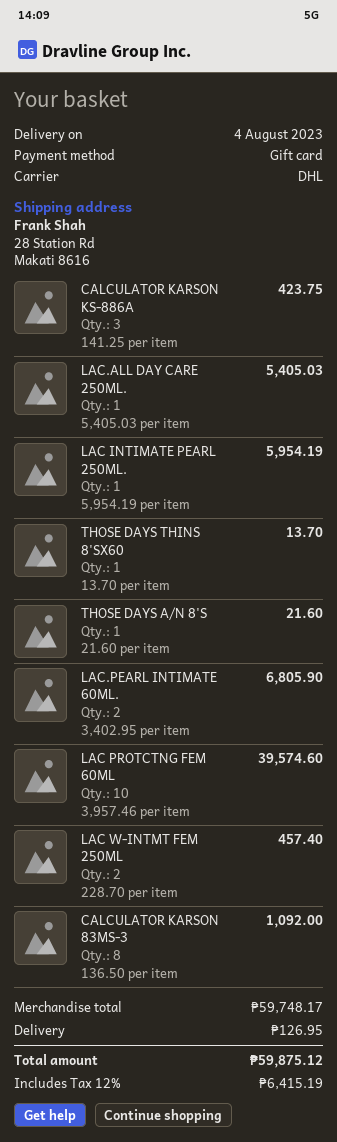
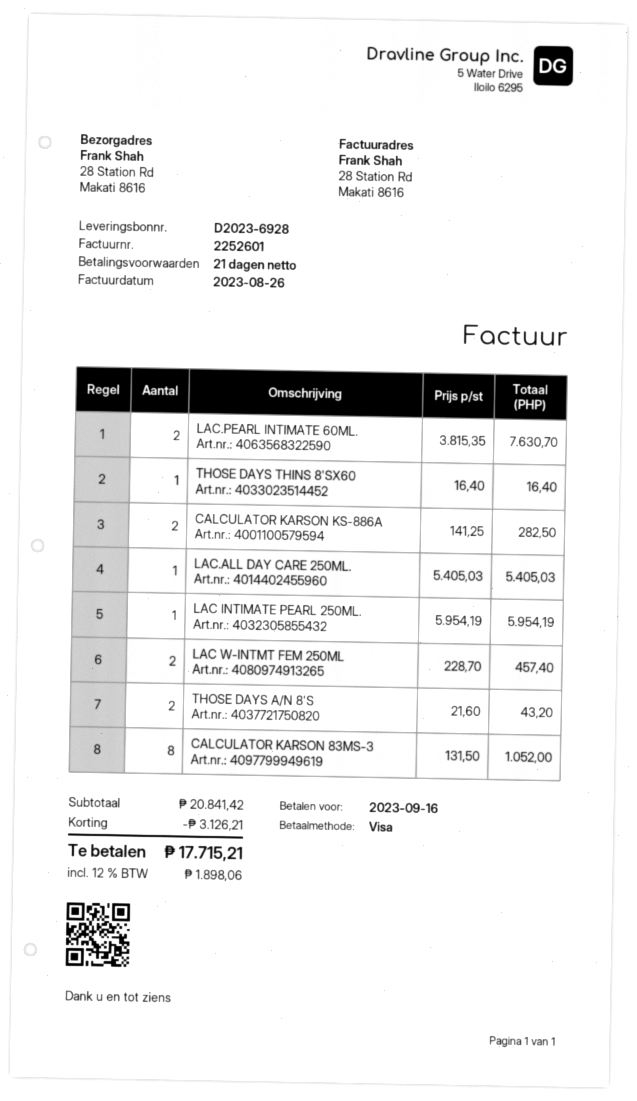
payment method: gift card -> Visa
CALCULATOR KARSON KS-886A: 3 x 141.25 = 423.75 -> 2 x 141.25 = 282.50
THOSE DAYS THINS 8'SX60: 1 x 13.70 = 13.70 -> 1 x 16.40 = 16.40
THOSE DAYS A/N 8'S: 1 x 21.60 = 21.60 -> 2 x 21.60 = 43.20
LAC.PEARL INTIMATE 60ML.: 2 x 3402.95 = 6805.90 -> 2 x 3815.35 = 7630.70
LAC PROTCTNG FEM 60ML: 10 x 3957.46 = 39574.60 -> none
CALCULATOR KARSON 83MS-3: 8 x 136.50 = 1092.00 -> 8 x 131.50 = 1052.00
subtotal: 59748.17 -> 20841.42
discount: none -> 3126.21
shipping: 126.95 -> none
tax: 12% = 6415.19 -> 12% = 1898.06
total: 59875.12 -> 17715.21

